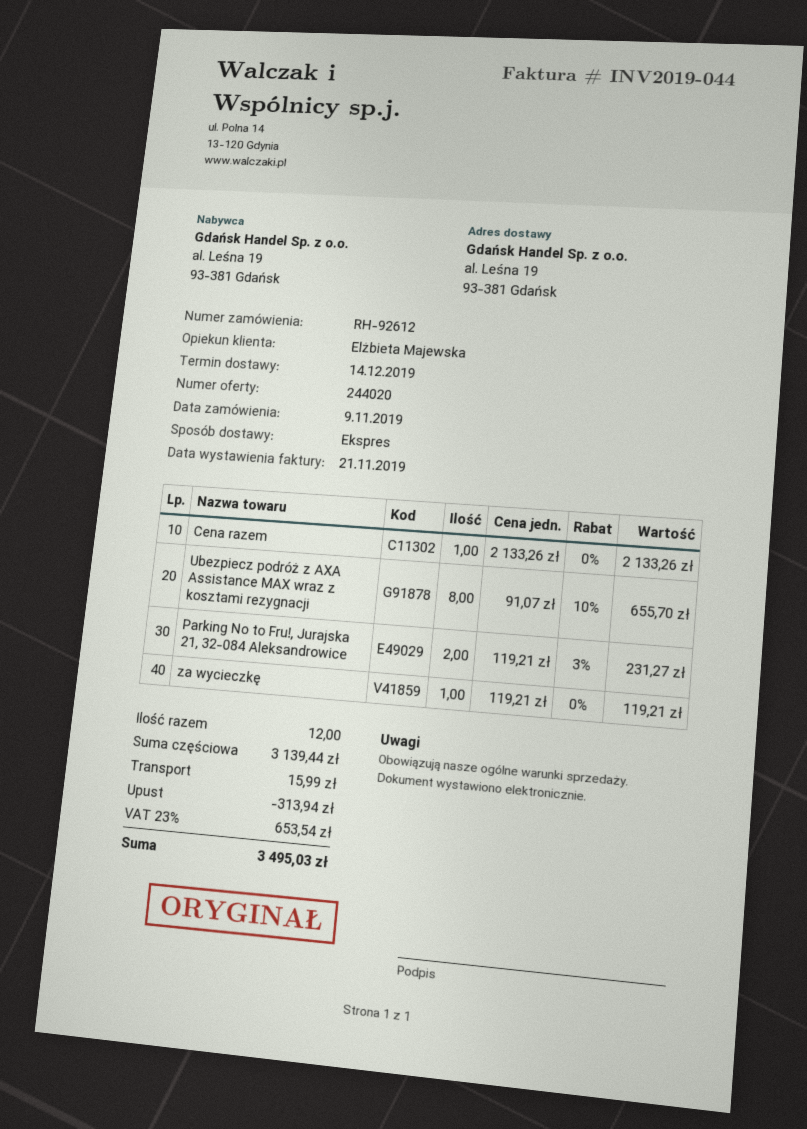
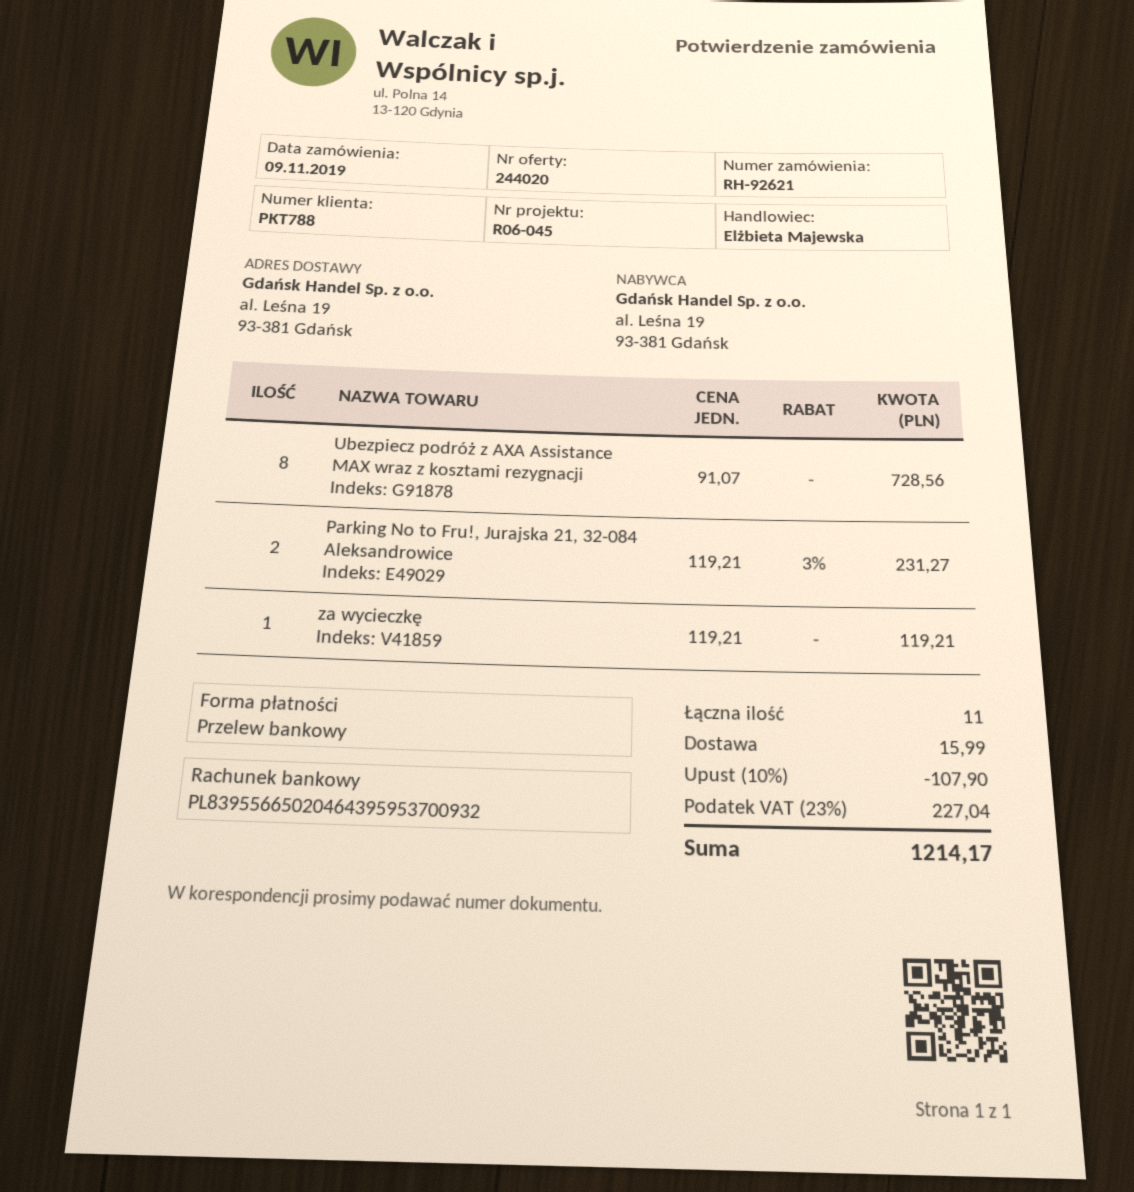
order number: RH-92612 -> RH-92621
Cena razem: 1 x 2133.26 = 2133.26 -> none
Ubezpiecz podróż z AXA Assistance MAX wraz z kosztami rezygnacji: 8 x 91.07 - 10% = 655.70 -> 8 x 91.07 = 728.56
total quantity: 12 -> 11
discount: 313.94 -> 107.90
tax: 23% = 653.54 -> 23% = 227.04
total: 3495.03 -> 1214.17

